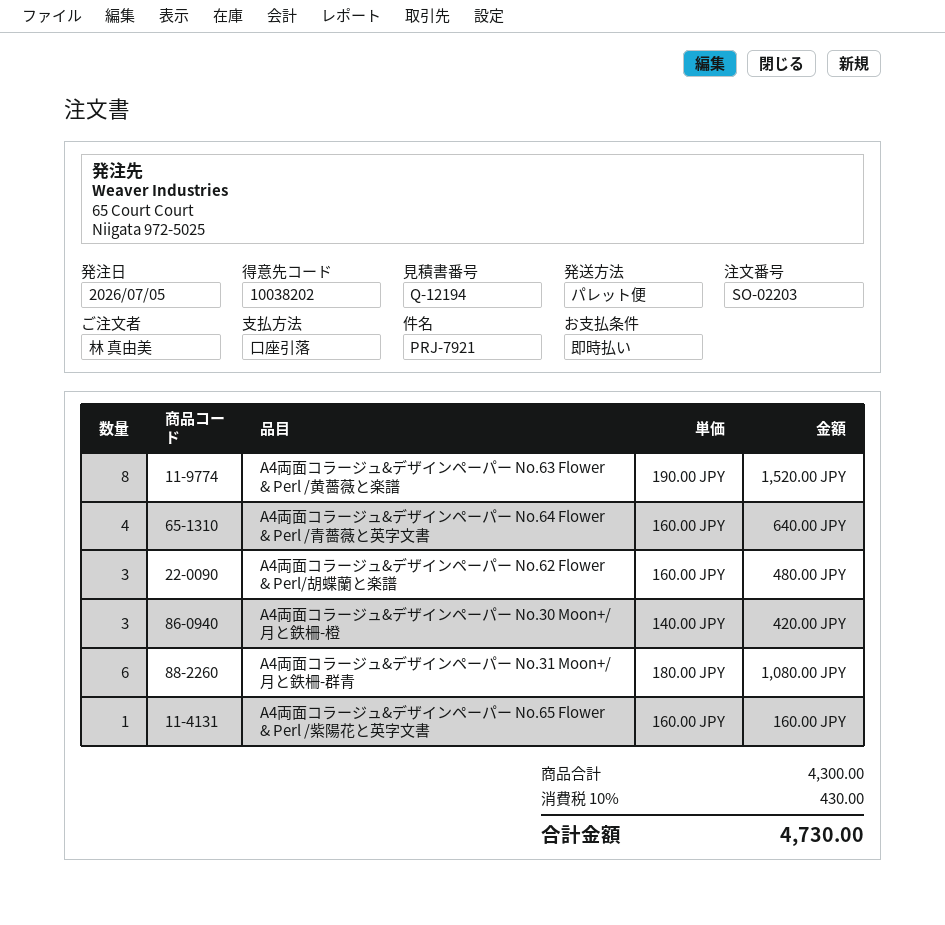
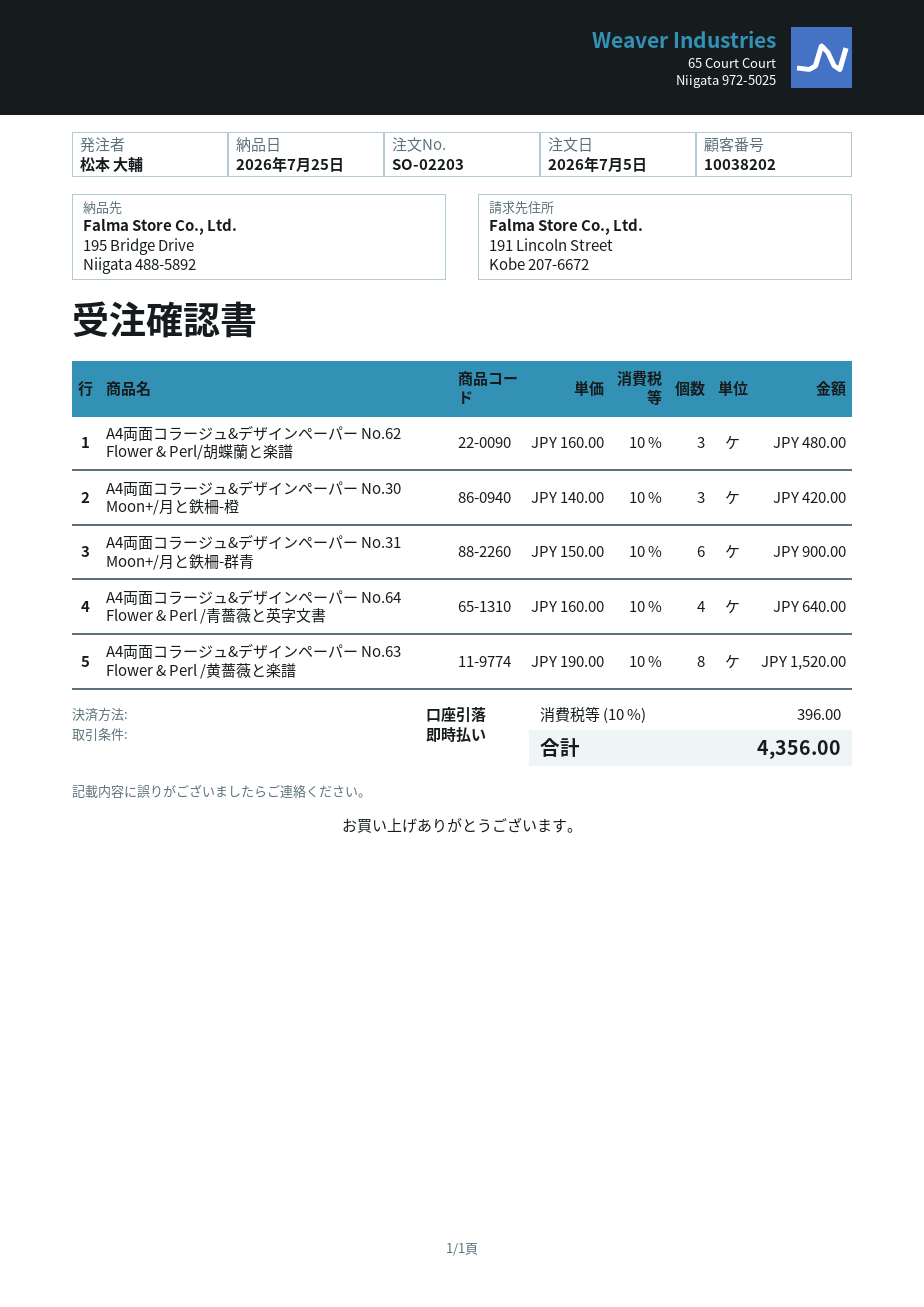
ordered by: 林 真由美 -> 松本 大輔
A4両面コラージュ&デザインペーパー No.31 Moon+/月と鉄柵-群青: 6 x 180.00 = 1080.00 -> 6 x 150.00 = 900.00
A4両面コラージュ&デザインペーパー No.65 Flower & Perl /紫陽花と英字文書: 1 x 160.00 = 160.00 -> none
tax: 10% = 430.00 -> 10% = 396.00
total: 4730.00 -> 4356.00

